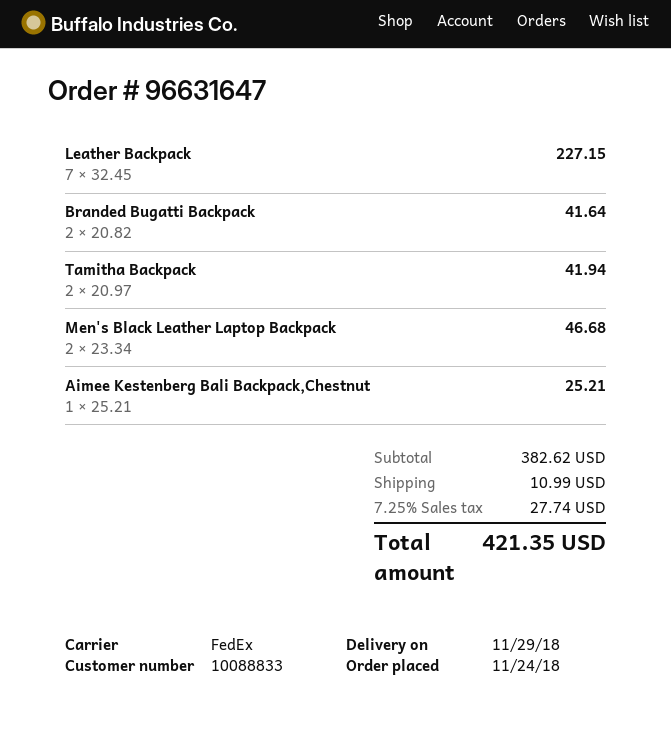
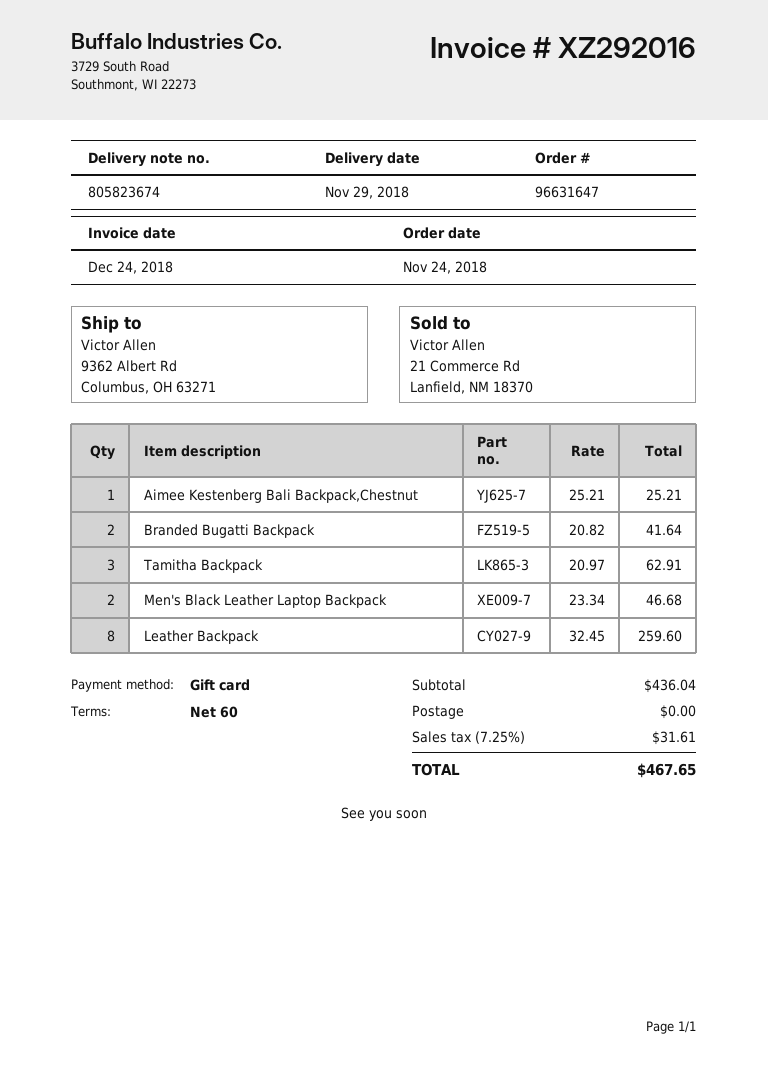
Leather Backpack: 7 x 32.45 = 227.15 -> 8 x 32.45 = 259.60
Tamitha Backpack: 2 x 20.97 = 41.94 -> 3 x 20.97 = 62.91
subtotal: 382.62 -> 436.04
shipping: 10.99 -> 0.00
tax: 7.25% = 27.74 -> 7.25% = 31.61
total: 421.35 -> 467.65

